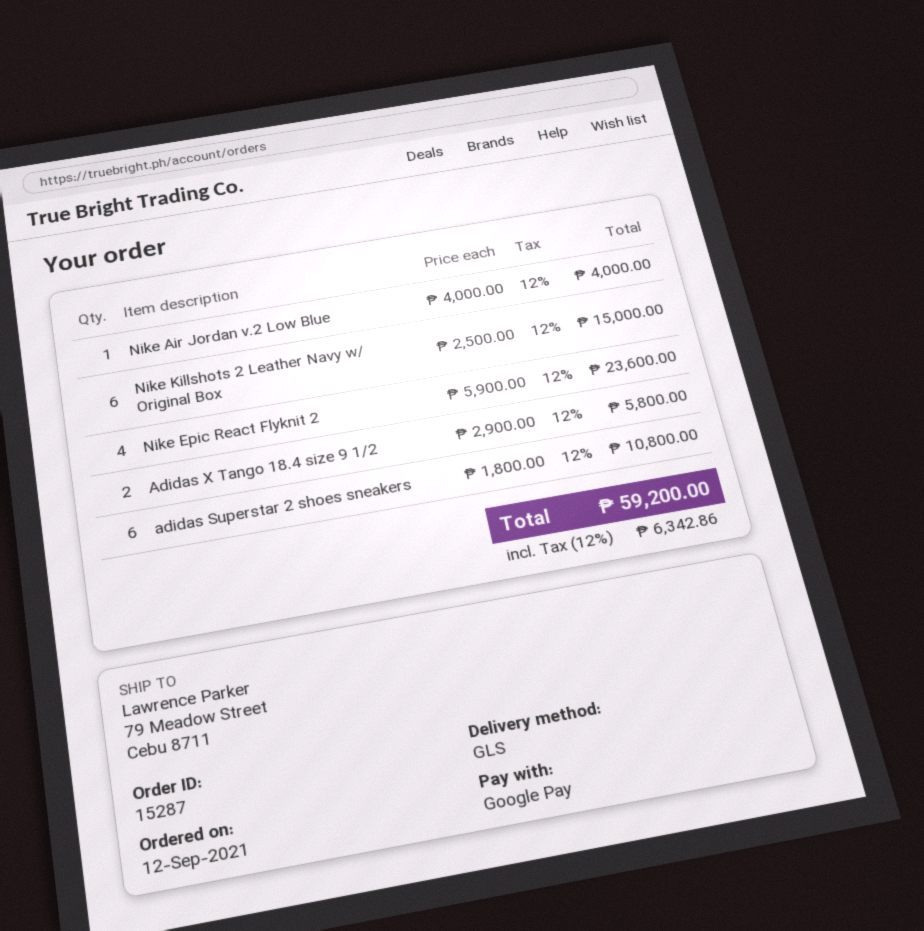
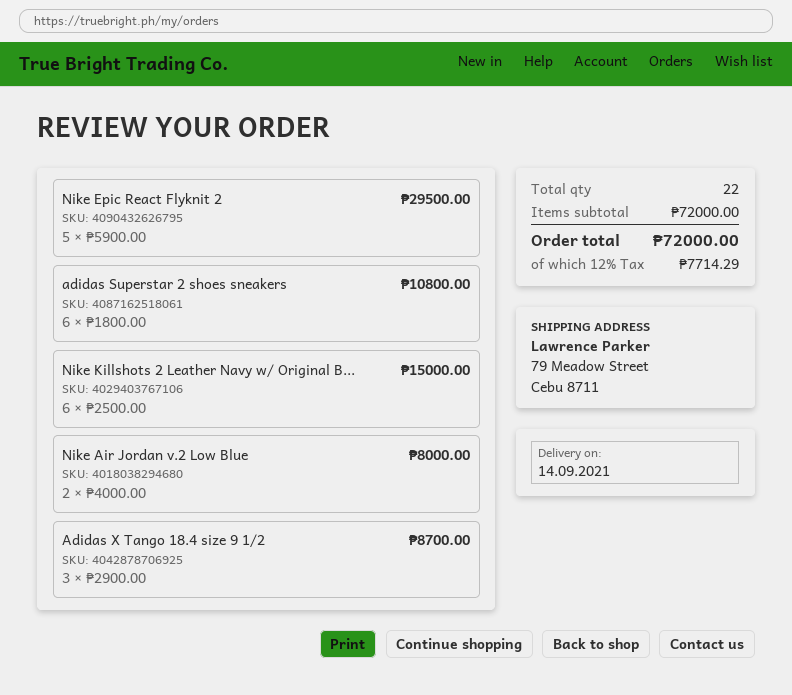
Nike Air Jordan v.2 Low Blue: 1 x 4000.00 = 4000.00 -> 2 x 4000.00 = 8000.00
Nike Epic React Flyknit 2: 4 x 5900.00 = 23600.00 -> 5 x 5900.00 = 29500.00
Adidas X Tango 18.4 size 9 1/2: 2 x 2900.00 = 5800.00 -> 3 x 2900.00 = 8700.00
tax: 12% = 6342.86 -> 12% = 7714.29
total: 59200.00 -> 72000.00

